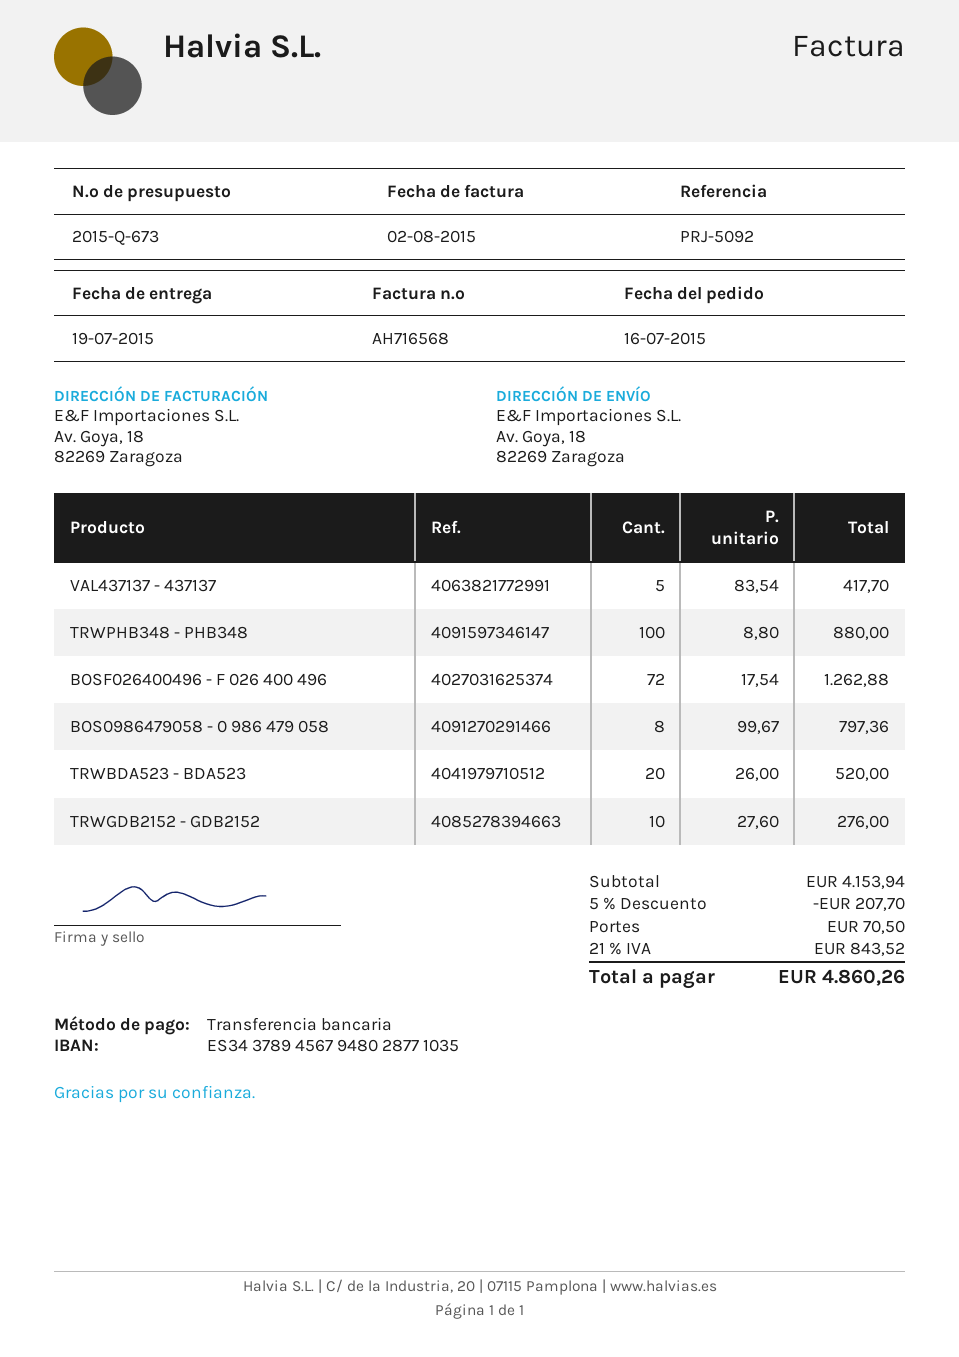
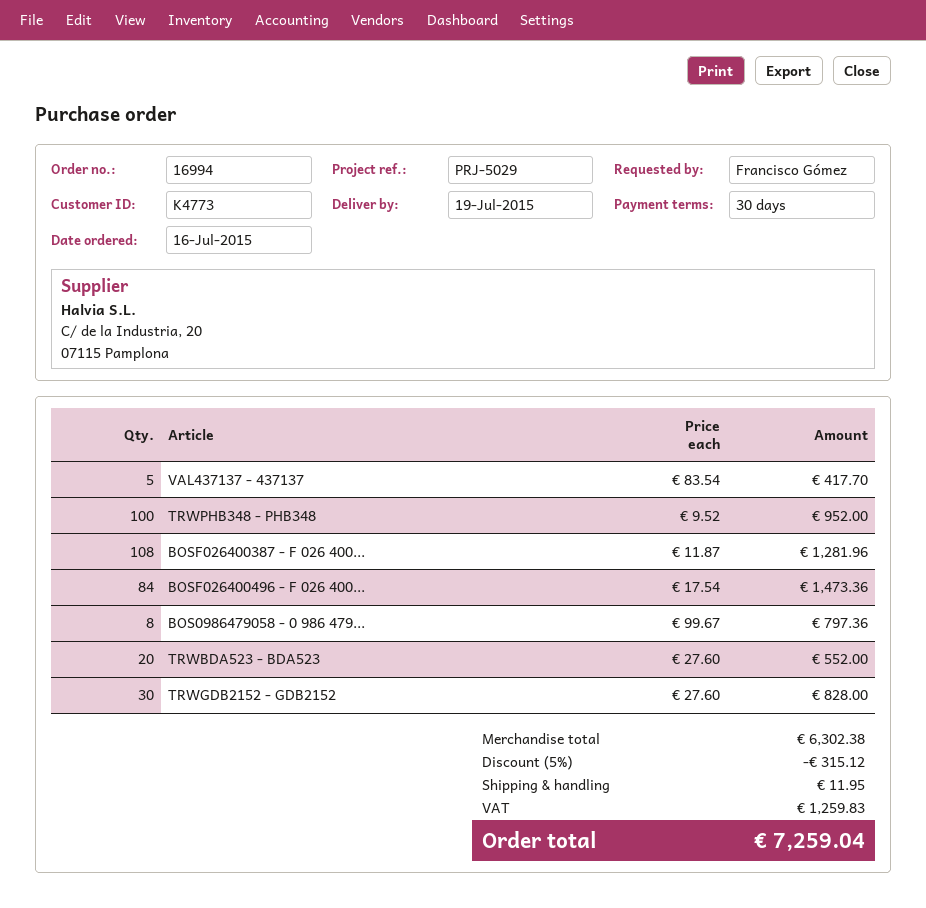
reference: PRJ-5092 -> PRJ-5029
TRWPHB348 - PHB348: 100 x 8.80 = 880.00 -> 100 x 9.52 = 952.00
BOSF026400496 - F 026 400 496: 72 x 17.54 = 1262.88 -> 84 x 17.54 = 1473.36
TRWBDA523 - BDA523: 20 x 26.00 = 520.00 -> 20 x 27.60 = 552.00
TRWGDB2152 - GDB2152: 10 x 27.60 = 276.00 -> 30 x 27.60 = 828.00
BOSF026400387 - F 026 400...: none -> 108 x 11.87 = 1281.96
subtotal: 4153.94 -> 6302.38
discount: 5% = 207.70 -> 5% = 315.12
shipping: 70.50 -> 11.95
tax: 843.52 -> 1259.83
total: 4860.26 -> 7259.04

